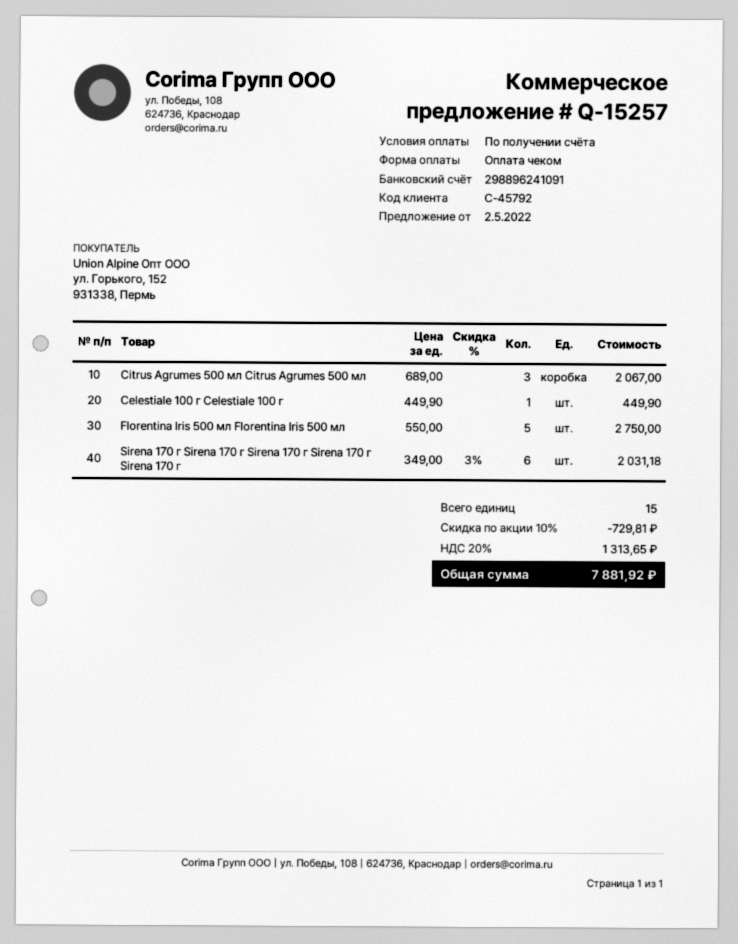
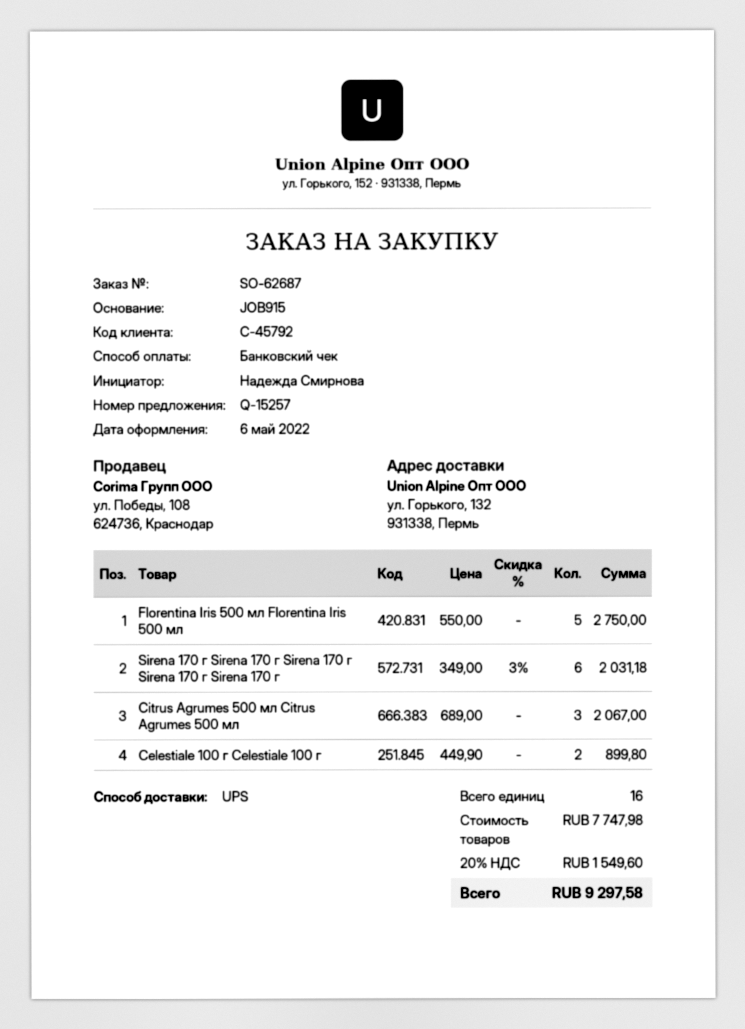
Celestiale 100 г Celestiale 100 г: 1 x 449.90 = 449.90 -> 2 x 449.90 = 899.80
total quantity: 15 -> 16
discount: 10% = 729.81 -> none
tax: 20% = 1313.65 -> 20% = 1549.60
total: 7881.92 -> 9297.58

